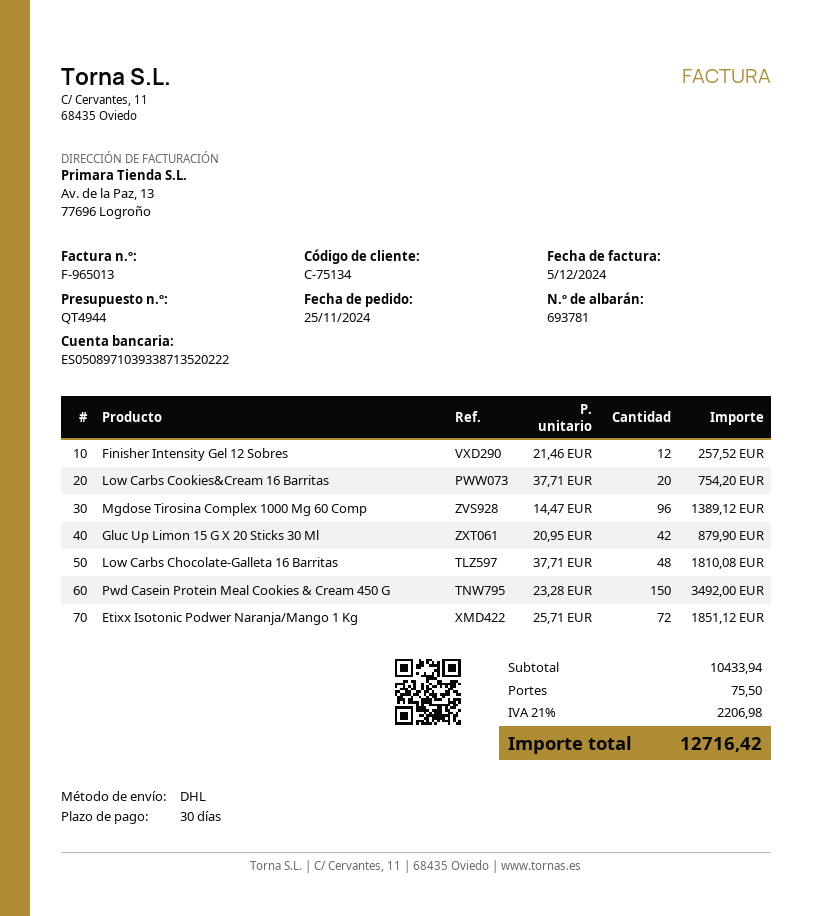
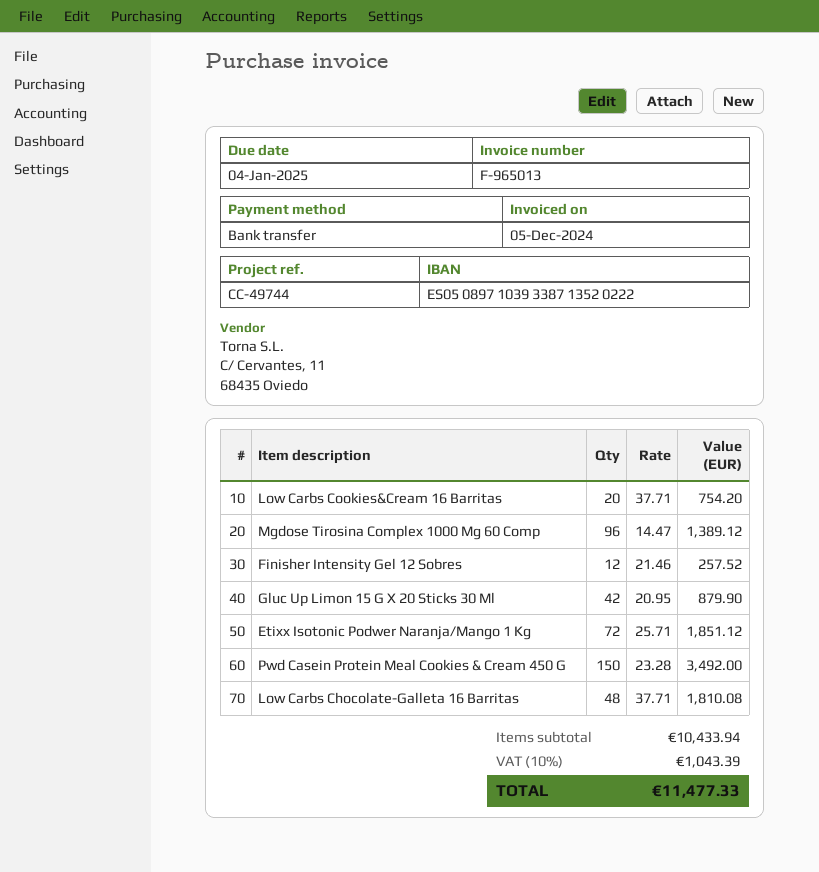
shipping: 75.50 -> none
tax: 21% = 2206.98 -> 10% = 1043.39
total: 12716.42 -> 11477.33

